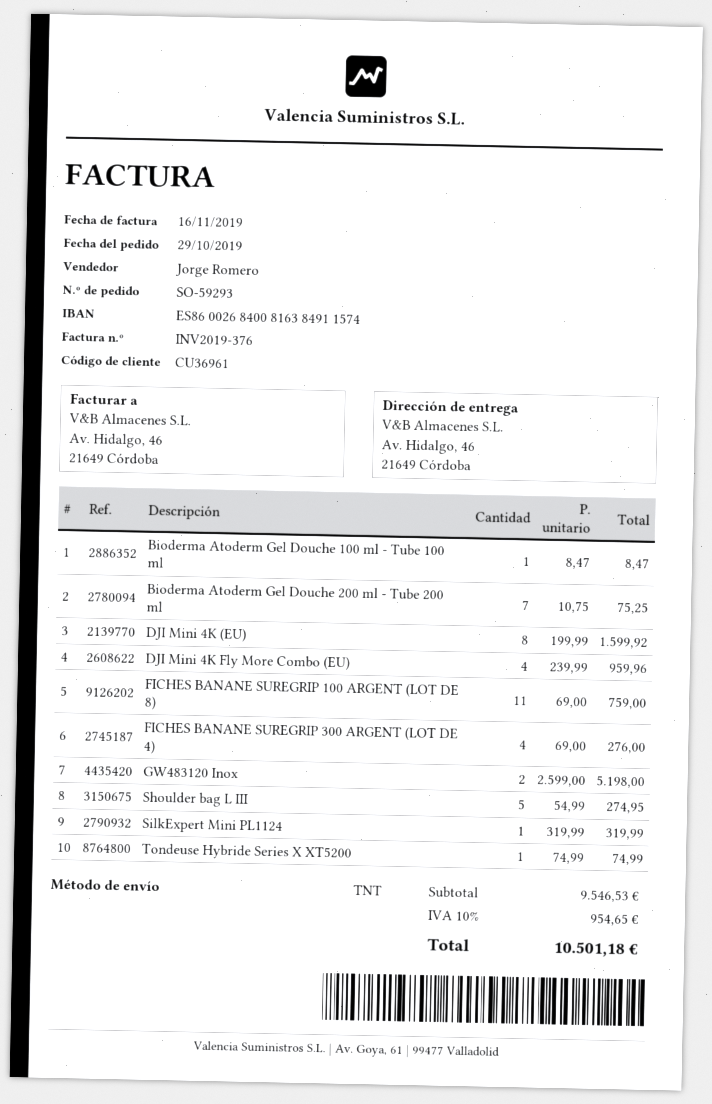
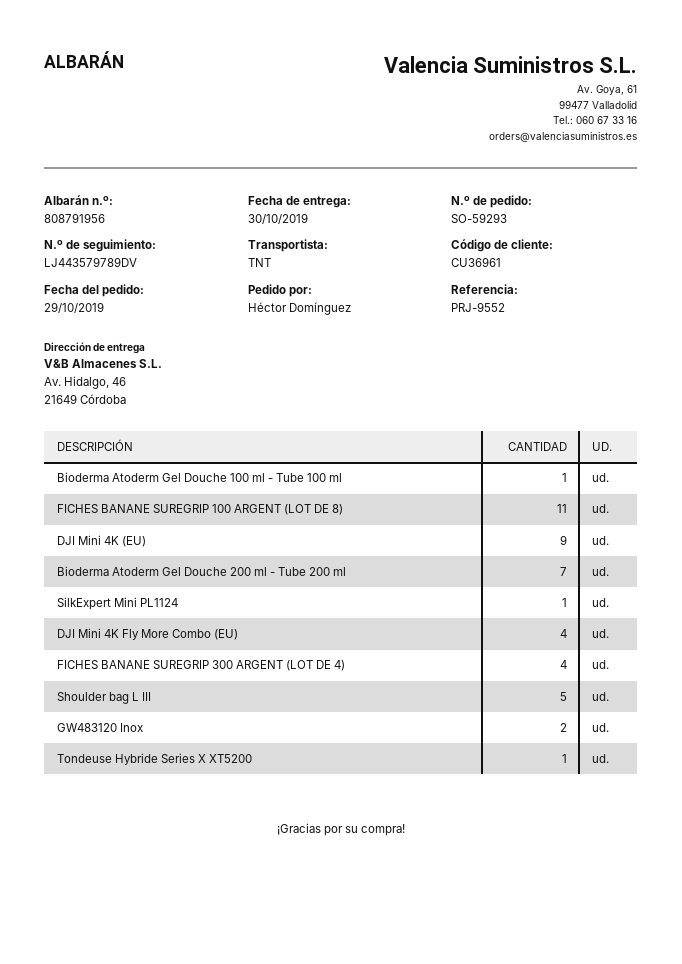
DJI Mini 4K (EU): 8 -> 9

